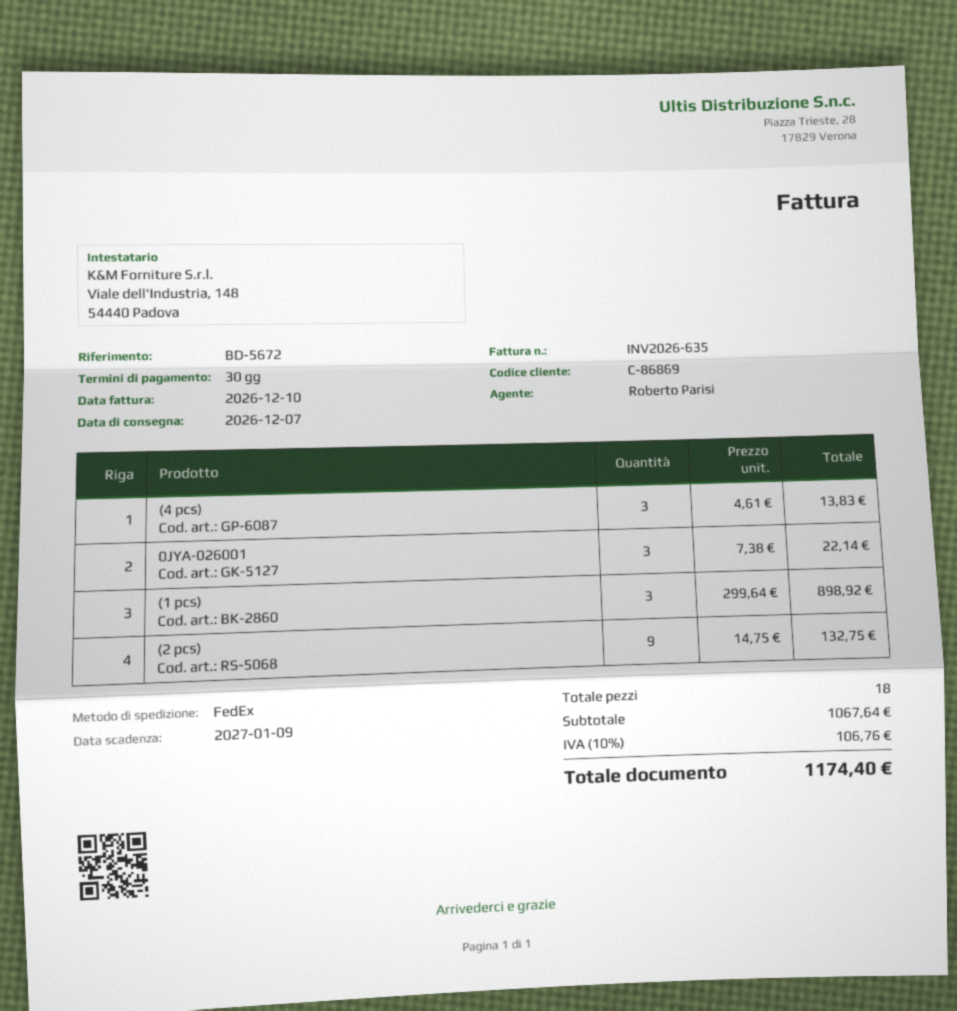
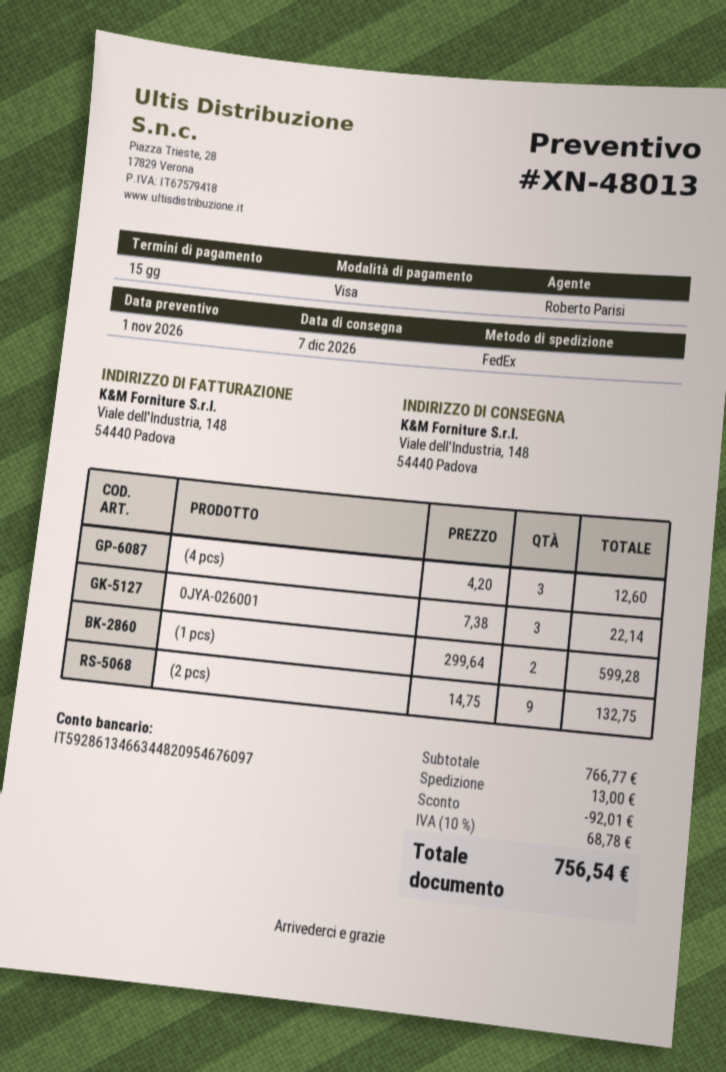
payment terms: 30 days -> 15 days
(4 pcs): 3 x 4.61 = 13.83 -> 3 x 4.20 = 12.60
(1 pcs): 3 x 299.64 = 898.92 -> 2 x 299.64 = 599.28
subtotal: 1067.64 -> 766.77
discount: none -> 92.01
shipping: none -> 13.00
tax: 10% = 106.76 -> 10% = 68.78
total: 1174.40 -> 756.54

